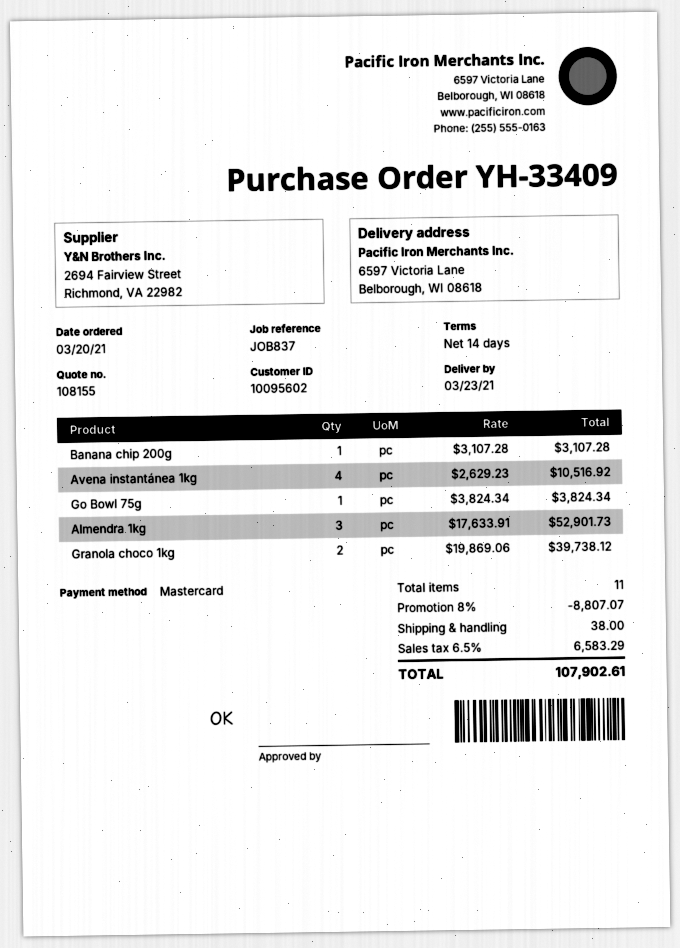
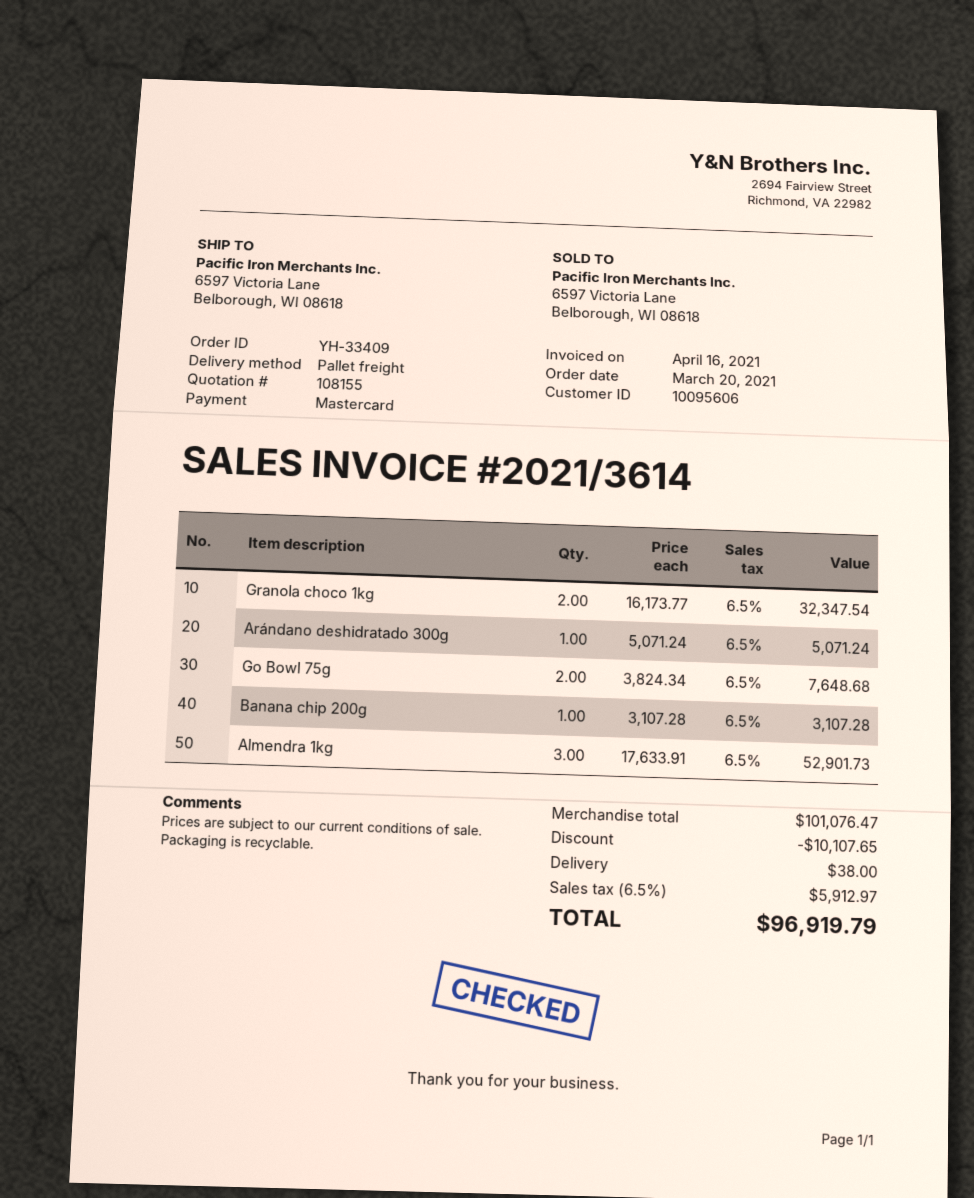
customer number: 10095602 -> 10095606
Avena instantánea 1kg: 4 x 2629.23 = 10516.92 -> none
Go Bowl 75g: 1 x 3824.34 = 3824.34 -> 2 x 3824.34 = 7648.68
Granola choco 1kg: 2 x 19869.06 = 39738.12 -> 2 x 16173.77 = 32347.54
Arándano deshidratado 300g: none -> 1 x 5071.24 = 5071.24
discount: 8807.07 -> 10107.65
tax: 6.5% = 6583.29 -> 6.5% = 5912.97
total: 107902.61 -> 96919.79

